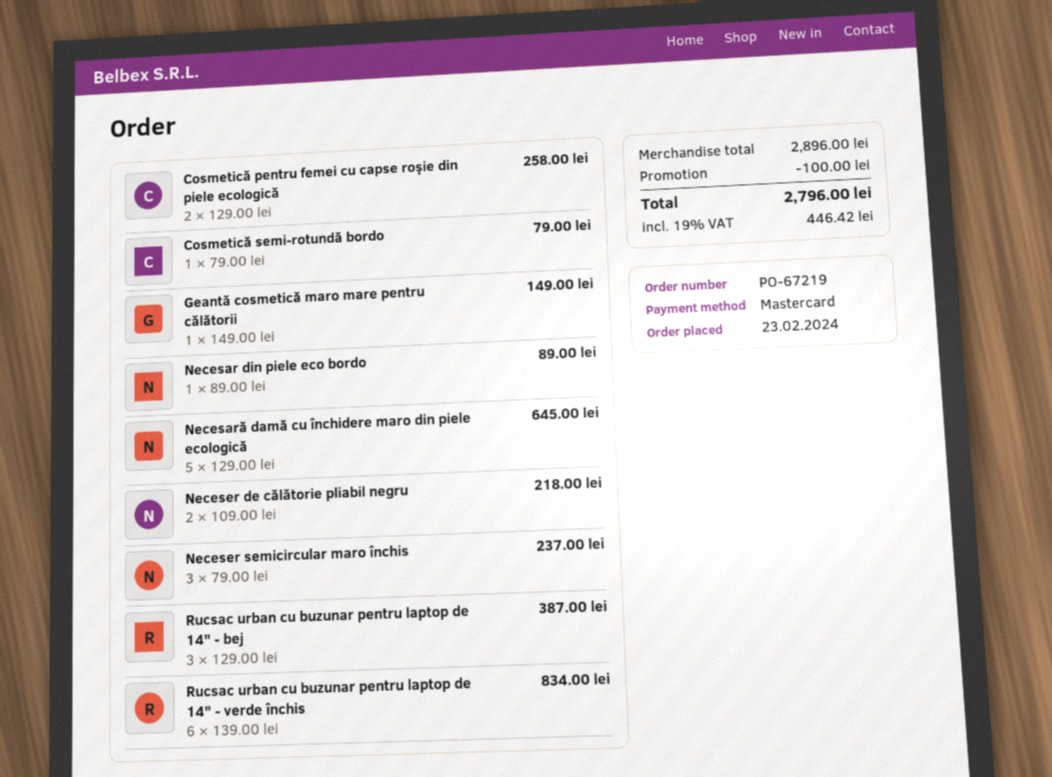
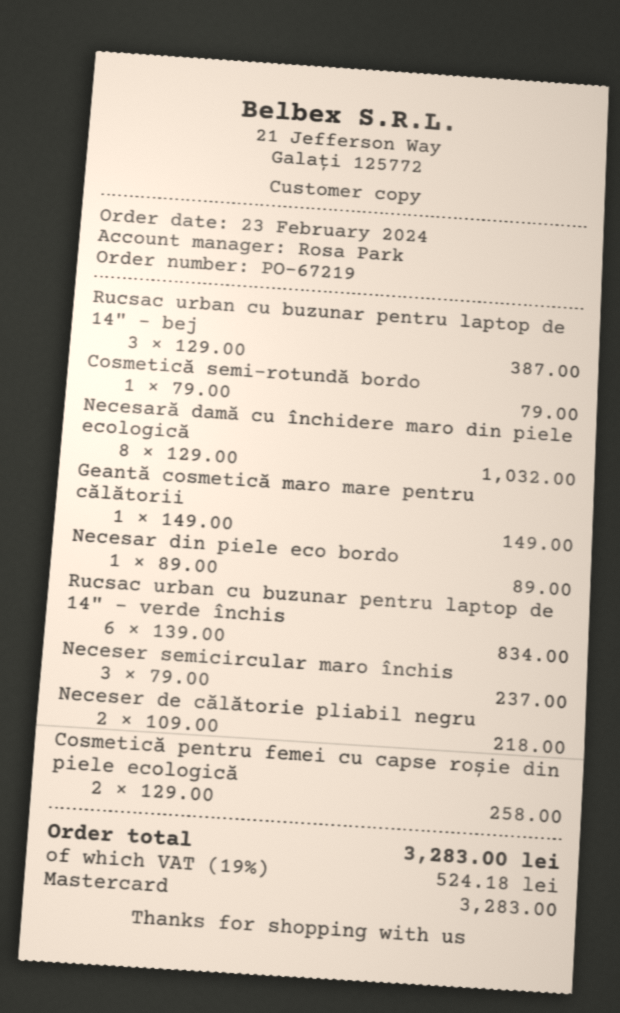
Necesară damă cu închidere maro din piele ecologică: 5 x 129.00 = 645.00 -> 8 x 129.00 = 1032.00
discount: 100.00 -> none
tax: 19% = 446.42 -> 19% = 524.18
total: 2796.00 -> 3283.00

